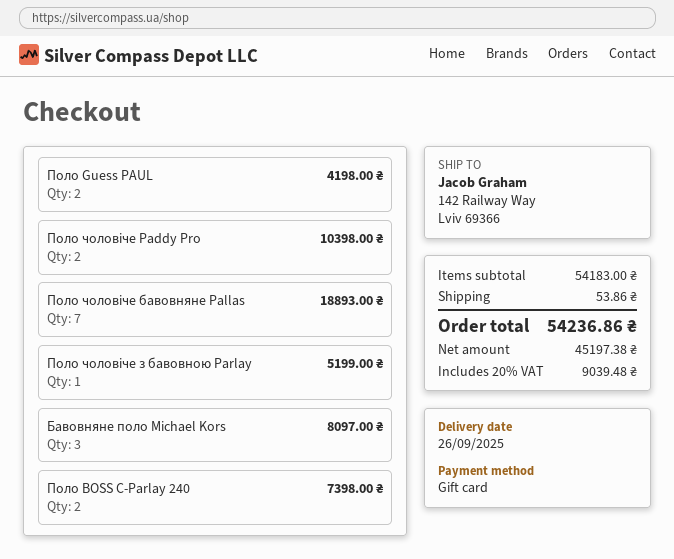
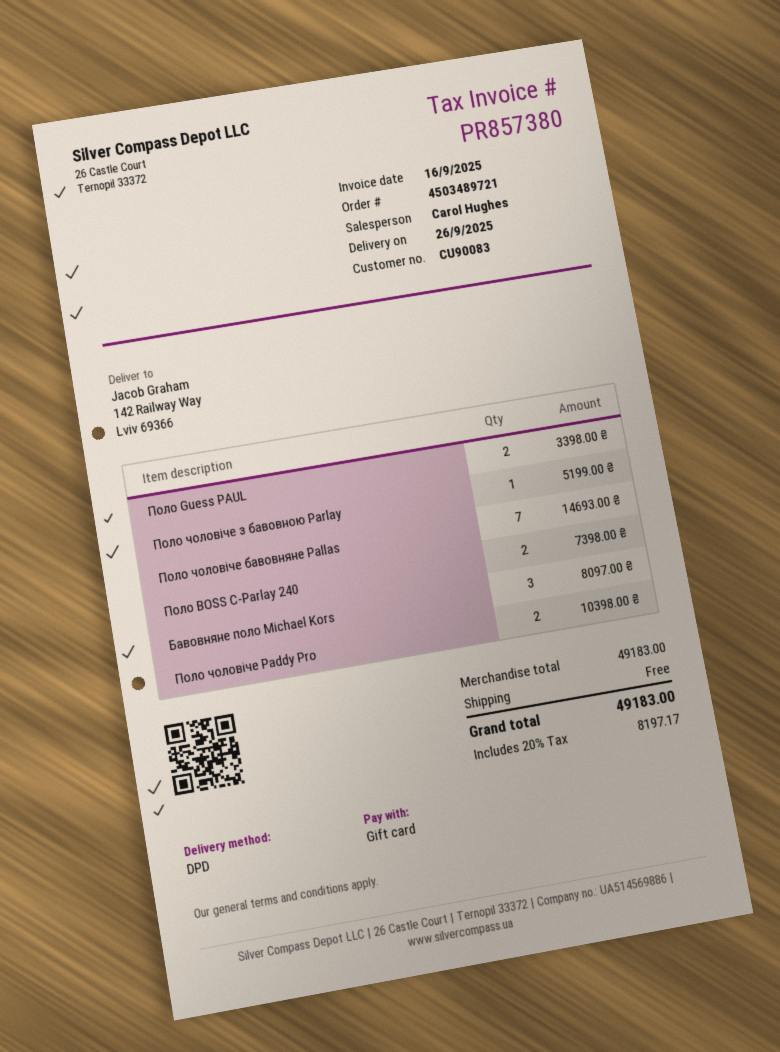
Поло Guess PAUL: 2 for 4198.00 -> 2 for 3398.00
Поло чоловіче бавовняне Pallas: 7 for 18893.00 -> 7 for 14693.00
subtotal: 54183.00 -> 49183.00
shipping: 53.86 -> 0.00
tax: 20% = 9039.48 -> 20% = 8197.17
total: 54236.86 -> 49183.00

